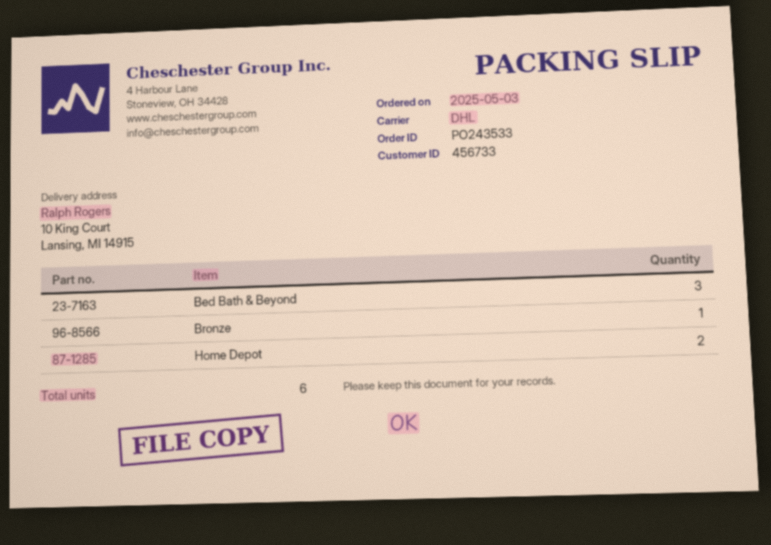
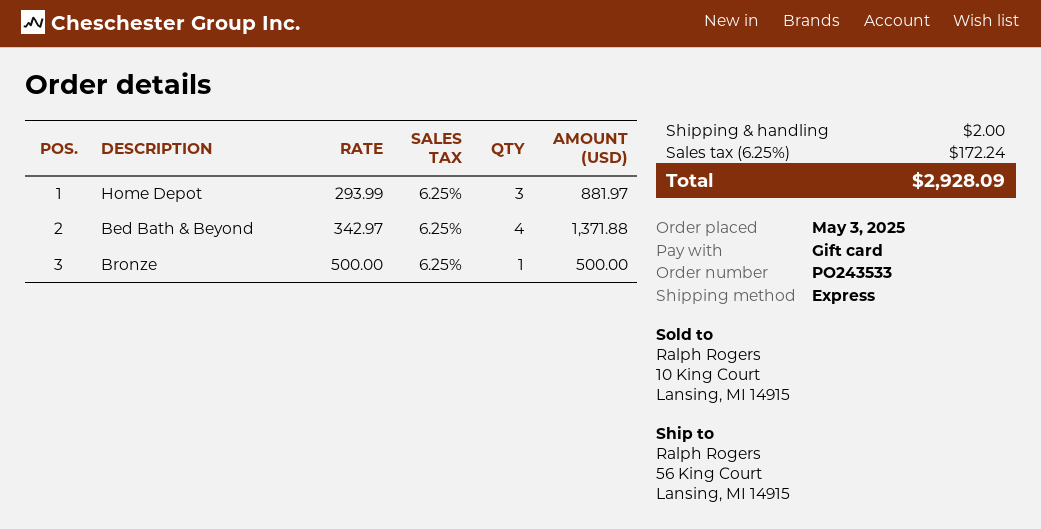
shipping method: DHL -> express
ship to: 10 King Court, Lansing, MI 14915 -> 56 King Court, Lansing, MI 14915
Bed Bath & Beyond: 3 -> 4
Home Depot: 2 -> 3

